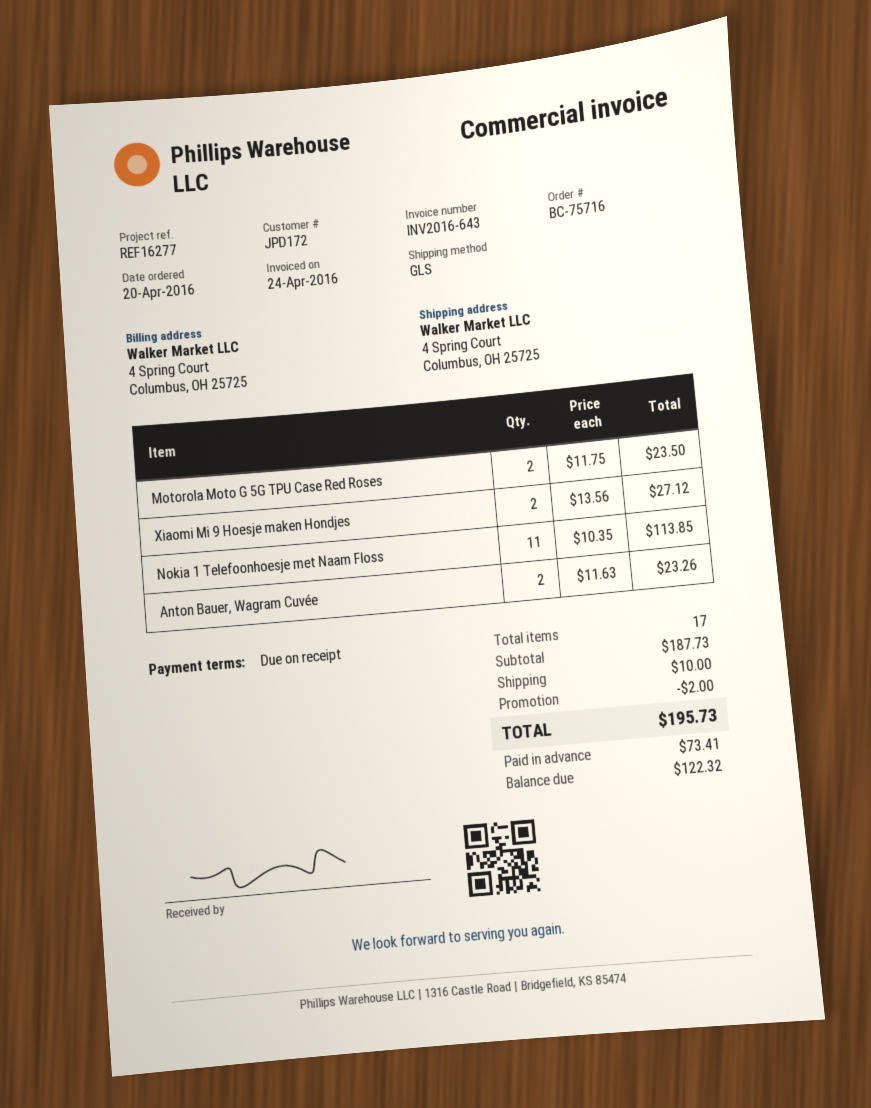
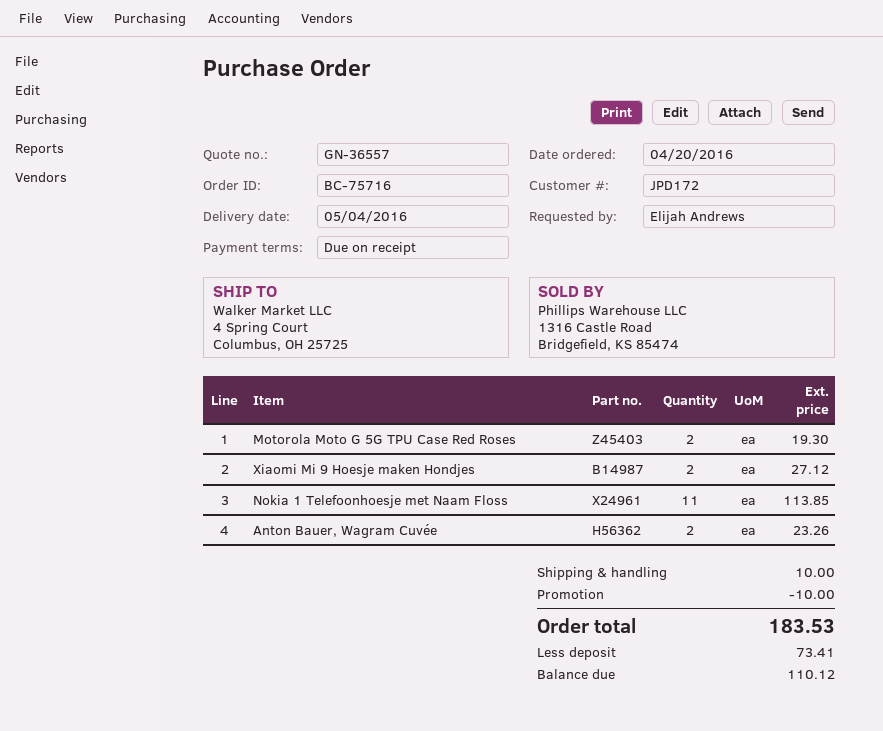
Motorola Moto G 5G TPU Case Red Roses: 2 for 23.50 -> 2 for 19.30
discount: 2.00 -> 10.00
total: 195.73 -> 183.53
balance: 122.32 -> 110.12

